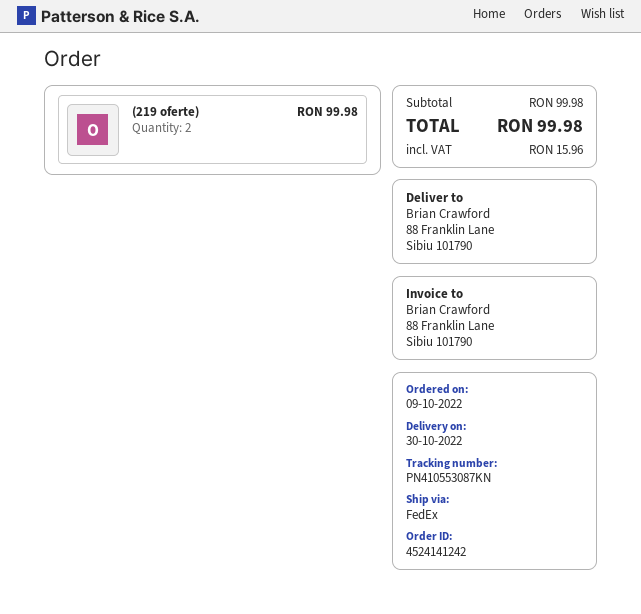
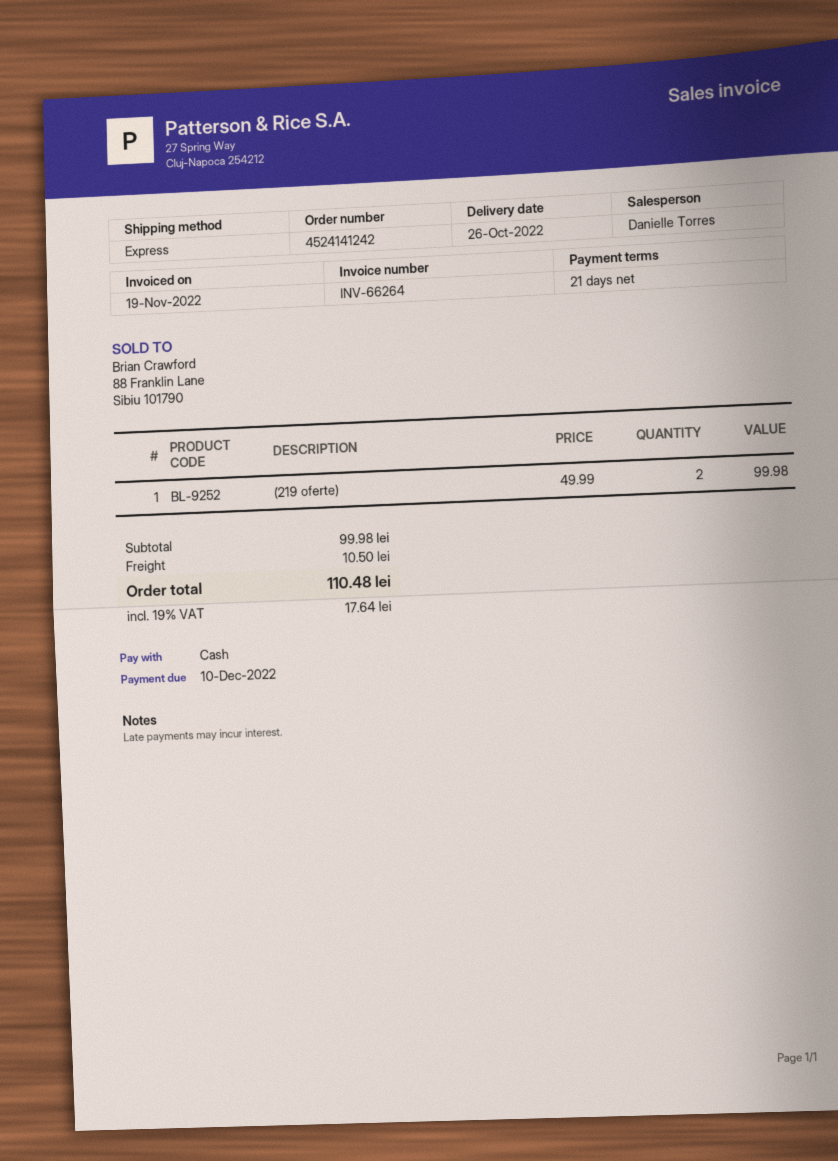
delivery date: 2022-10-30 -> 2022-10-26
shipping method: FedEx -> express
shipping: none -> 10.50
tax: 15.96 -> 17.64
total: 99.98 -> 110.48

